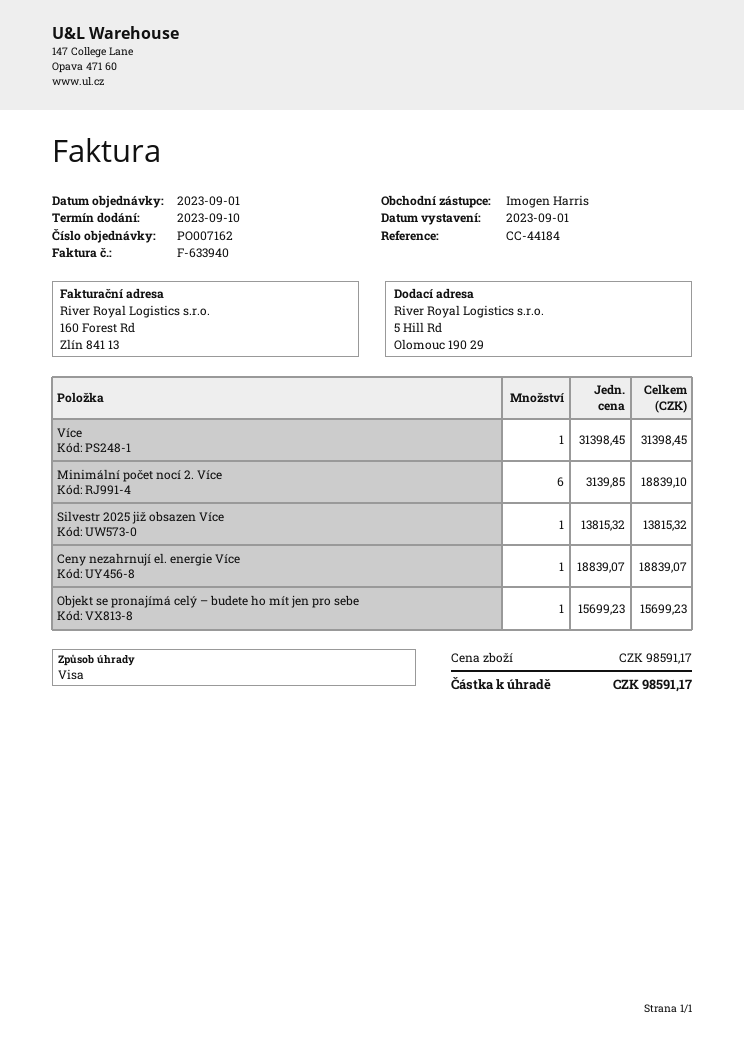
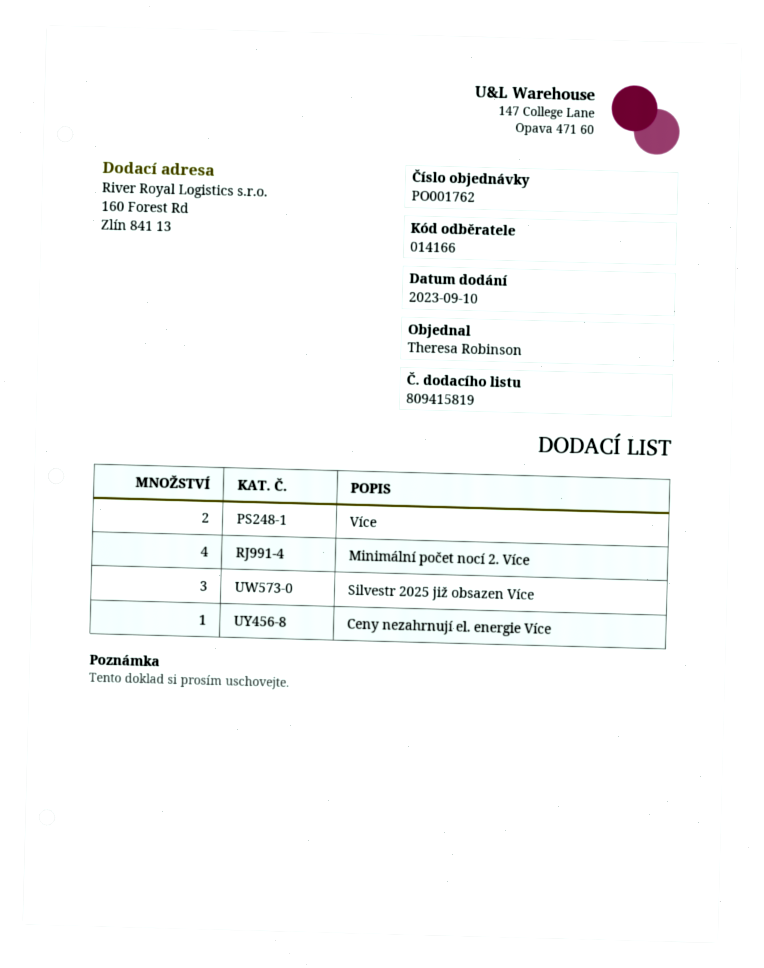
order number: PO007162 -> PO001762
ship to: 5 Hill Rd, Olomouc 190 29 -> 160 Forest Rd, Zlín 841 13
Více: 1 -> 2
Minimální počet nocí 2. Více: 6 -> 4
Silvestr 2025 již obsazen Více: 1 -> 3
Objekt se pronajímá celý – budete ho mít jen pro sebe: 1 -> none

